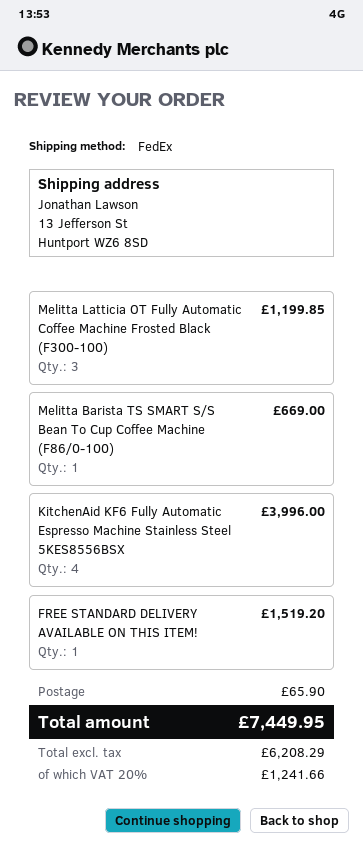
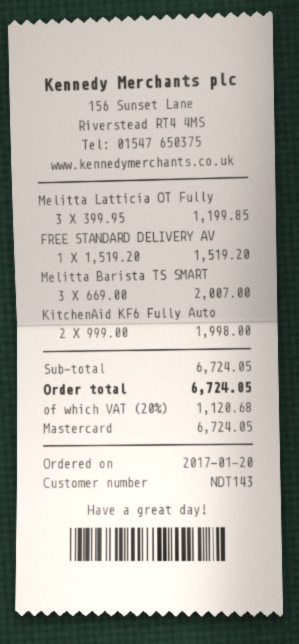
Melitta Barista TS SMART S/S Bean To Cup Coffee Machine (F86/0-100): 1 for 669.00 -> 3 for 2007.00
KitchenAid KF6 Fully Automatic Espresso Machine Stainless Steel 5KES8556BSX: 4 for 3996.00 -> 2 for 1998.00
shipping: 65.90 -> none
tax: 20% = 1241.66 -> 20% = 1120.68
total: 7449.95 -> 6724.05

